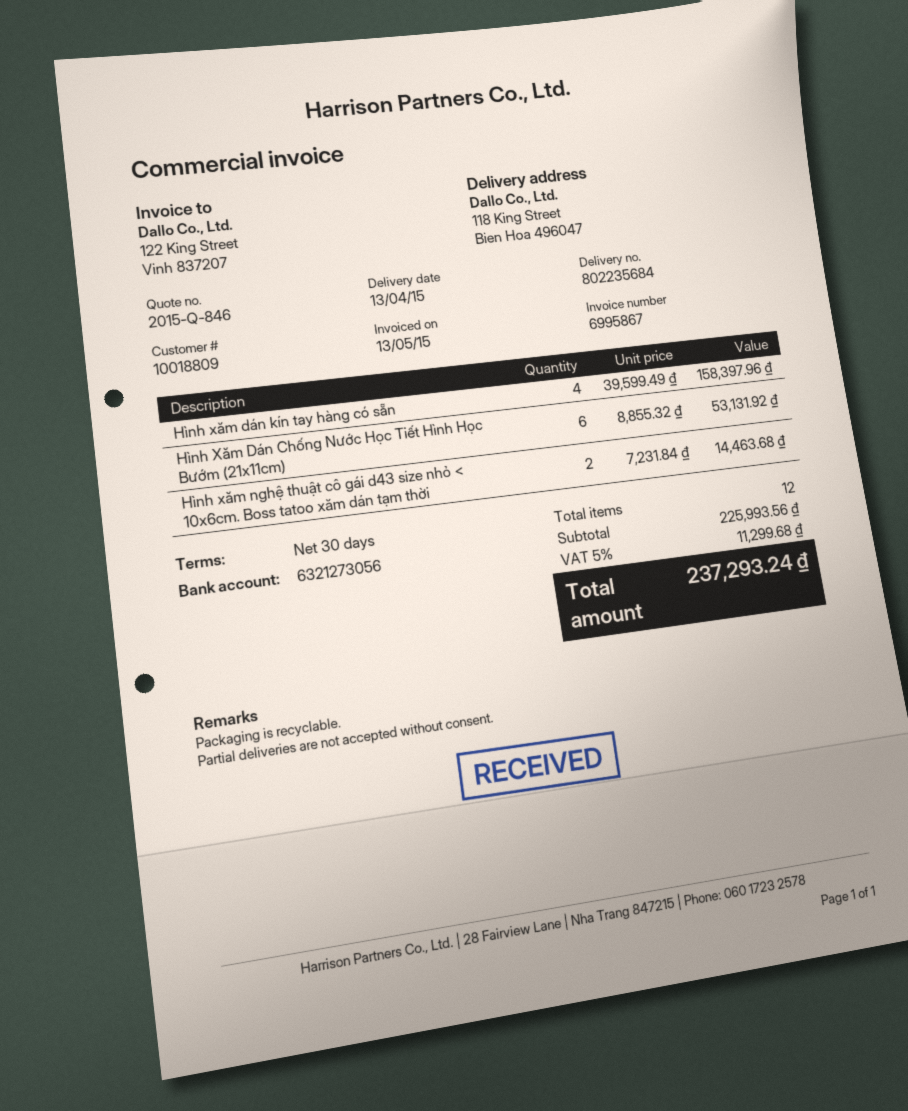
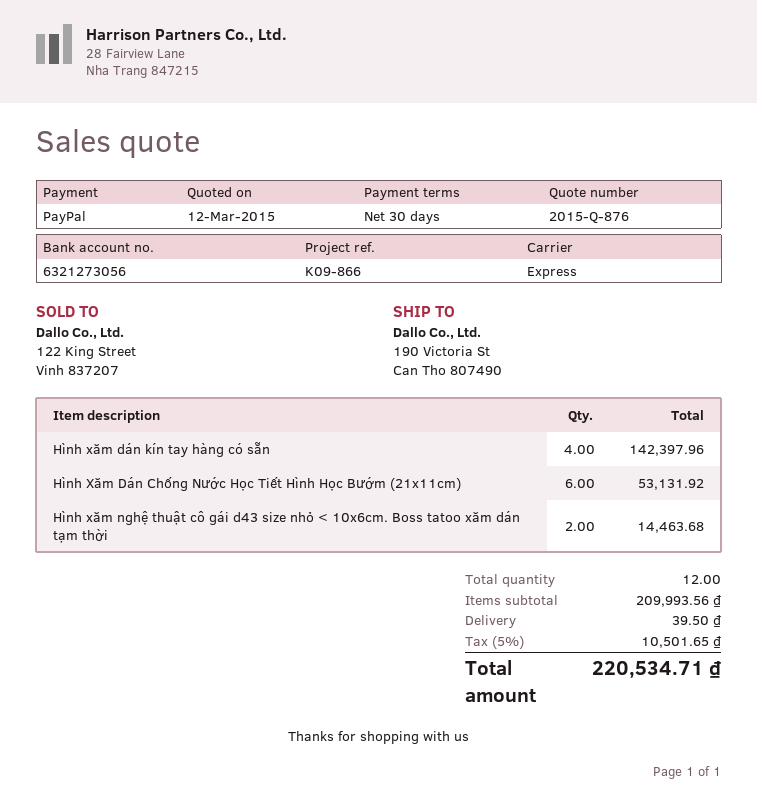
quote number: 2015-Q-846 -> 2015-Q-876
ship to: 118 King Street, Bien Hoa 496047 -> 190 Victoria St, Can Tho 807490
Hình xăm dán kín tay hàng có sẵn: 4 for 158397.96 -> 4 for 142397.96
subtotal: 225993.56 -> 209993.56
shipping: none -> 39.50
tax: 5% = 11299.68 -> 5% = 10501.65
total: 237293.24 -> 220534.71

